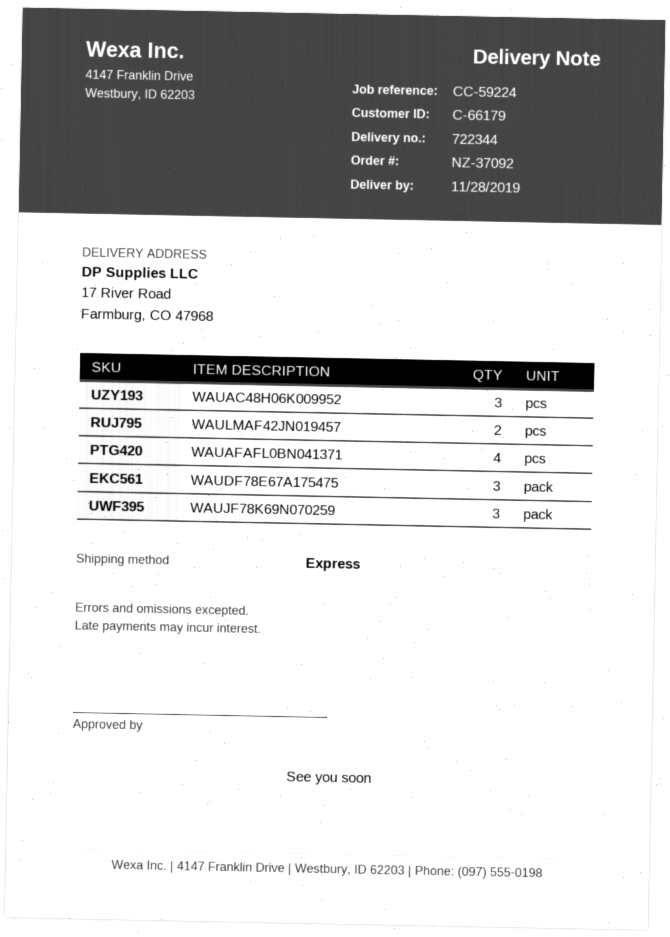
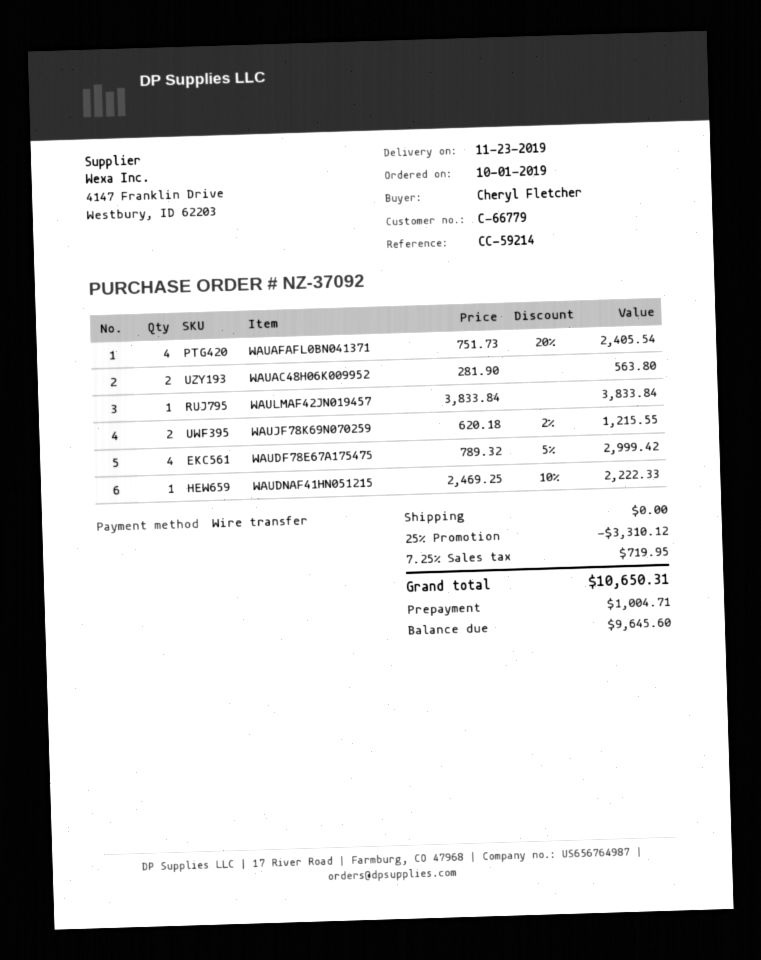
delivery date: 2019-11-28 -> 2019-11-23
customer number: C-66179 -> C-66779
reference: CC-59224 -> CC-59214
WAUAC48H06K009952: 3 -> 2
WAULMAF42JN019457: 2 -> 1
WAUDF78E67A175475: 3 -> 4
WAUJF78K69N070259: 3 -> 2
WAUDNAF41HN051215: none -> 1

